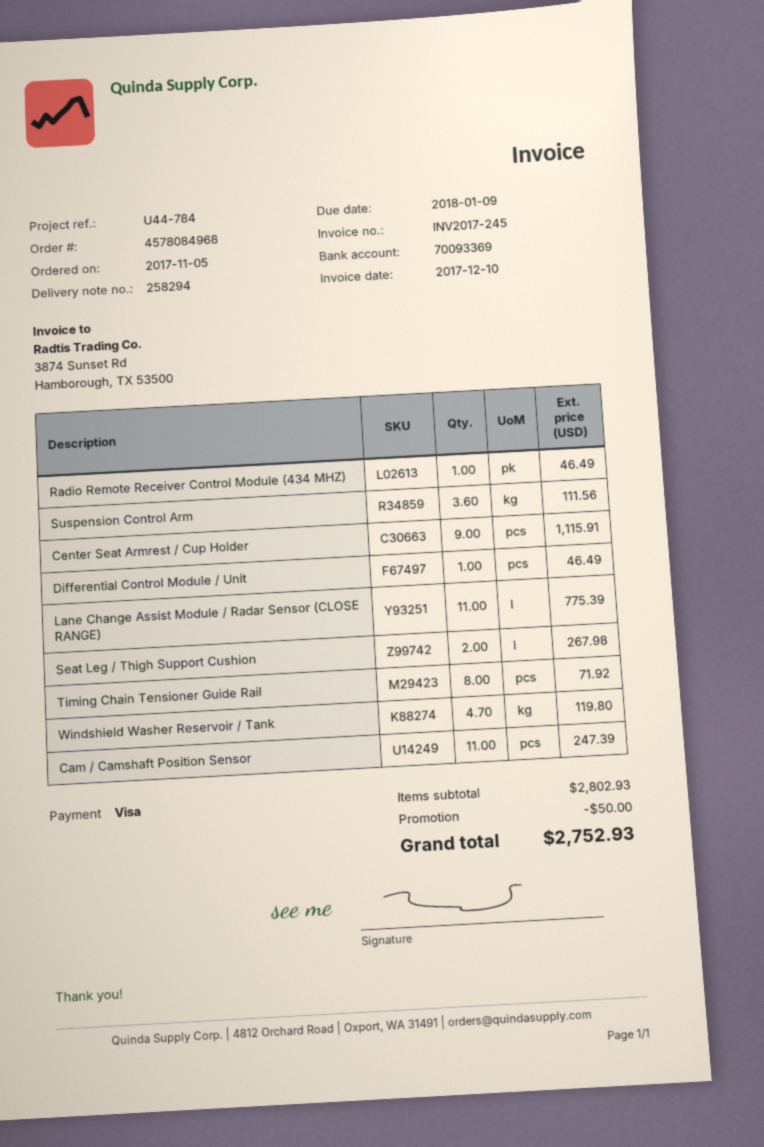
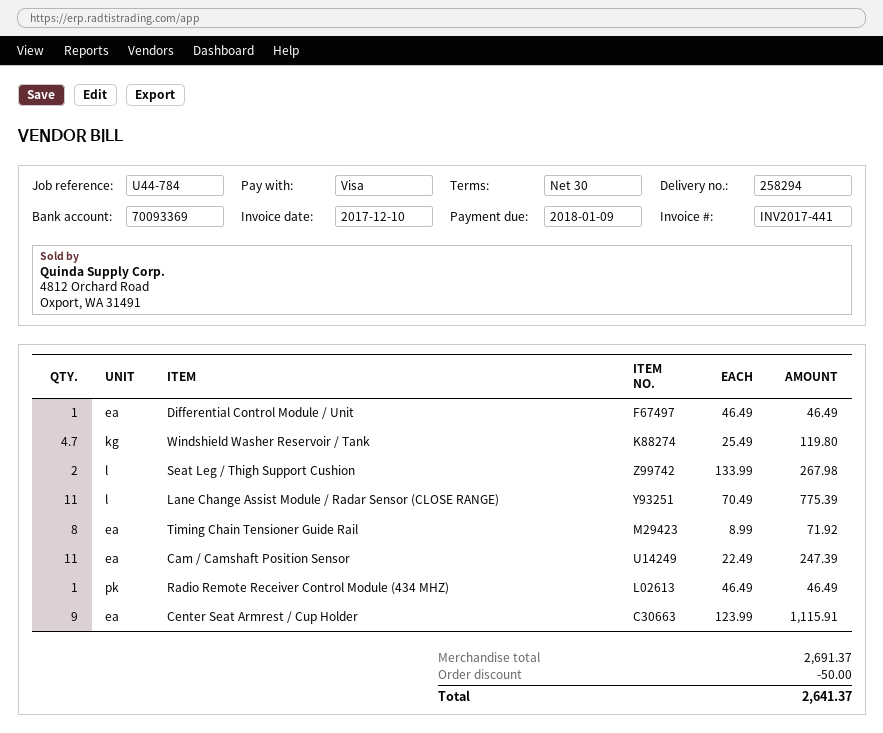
invoice number: INV2017-245 -> INV2017-441
Suspension Control Arm: 3.6 for 111.56 -> none
subtotal: 2802.93 -> 2691.37
total: 2752.93 -> 2641.37

